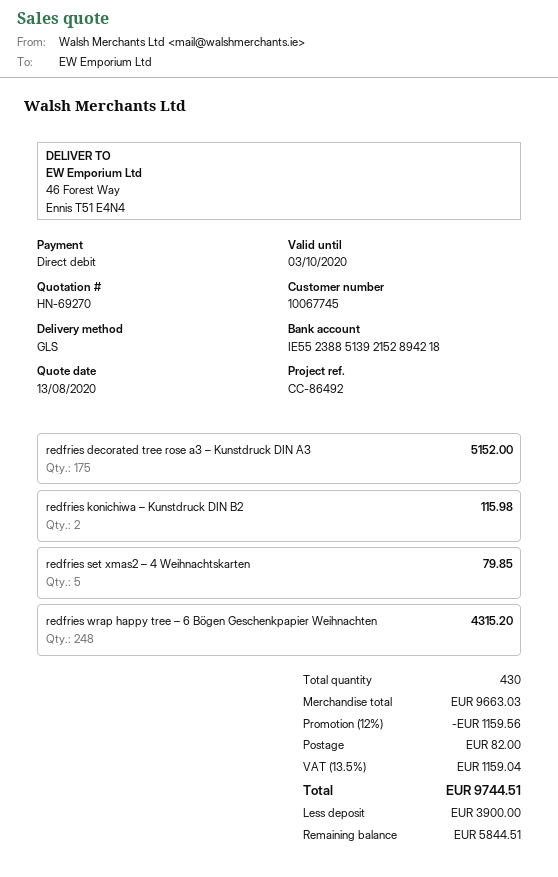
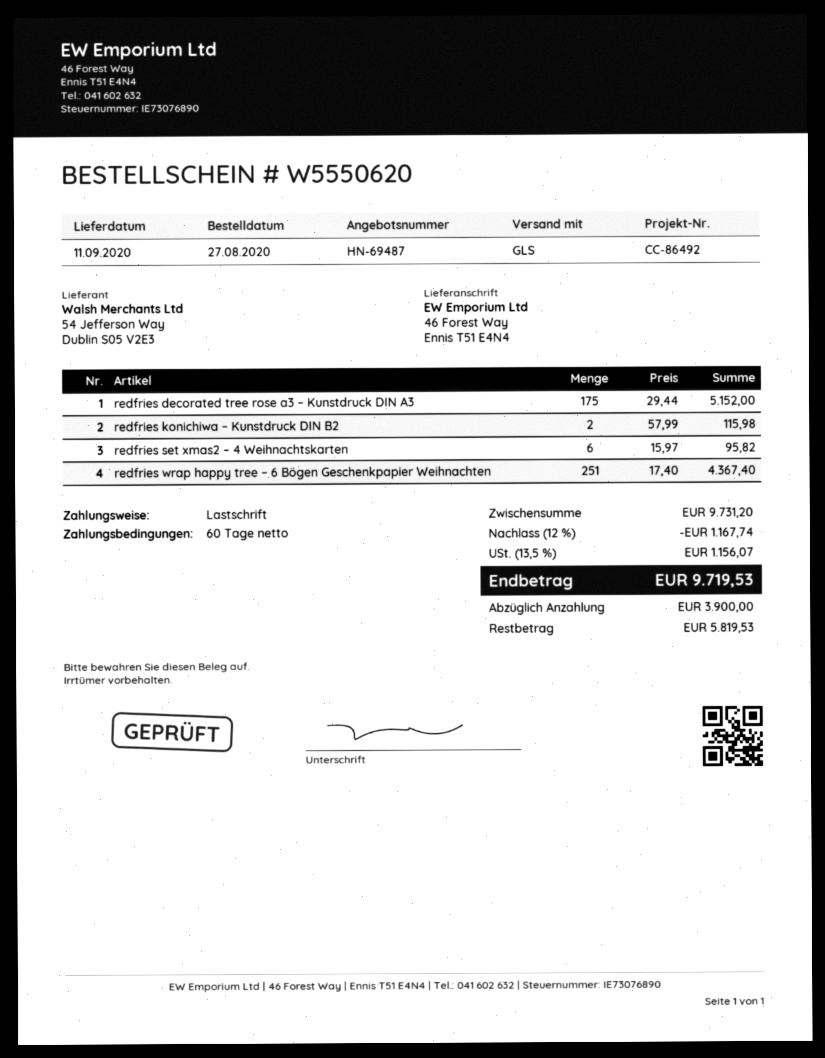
quote number: HN-69270 -> HN-69487
redfries set xmas2 – 4 Weihnachtskarten: 5 for 79.85 -> 6 for 95.82
redfries wrap happy tree – 6 Bögen Geschenkpapier Weihnachten: 248 for 4315.20 -> 251 for 4367.40
subtotal: 9663.03 -> 9731.20
discount: 12% = 1159.56 -> 12% = 1167.74
shipping: 82.00 -> none
tax: 13.5% = 1159.04 -> 13.5% = 1156.07
total: 9744.51 -> 9719.53
balance: 5844.51 -> 5819.53

